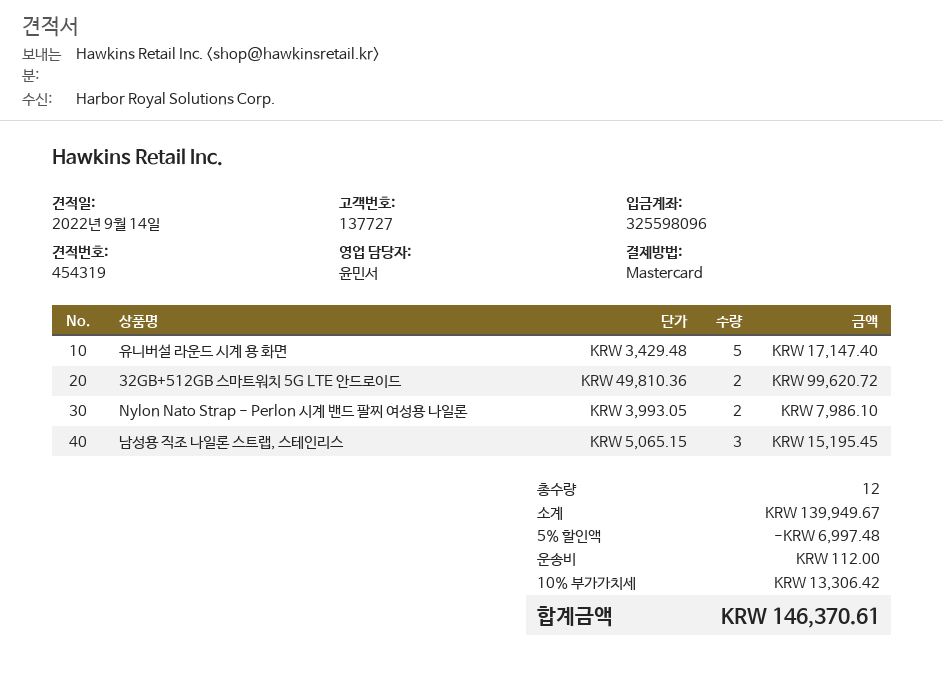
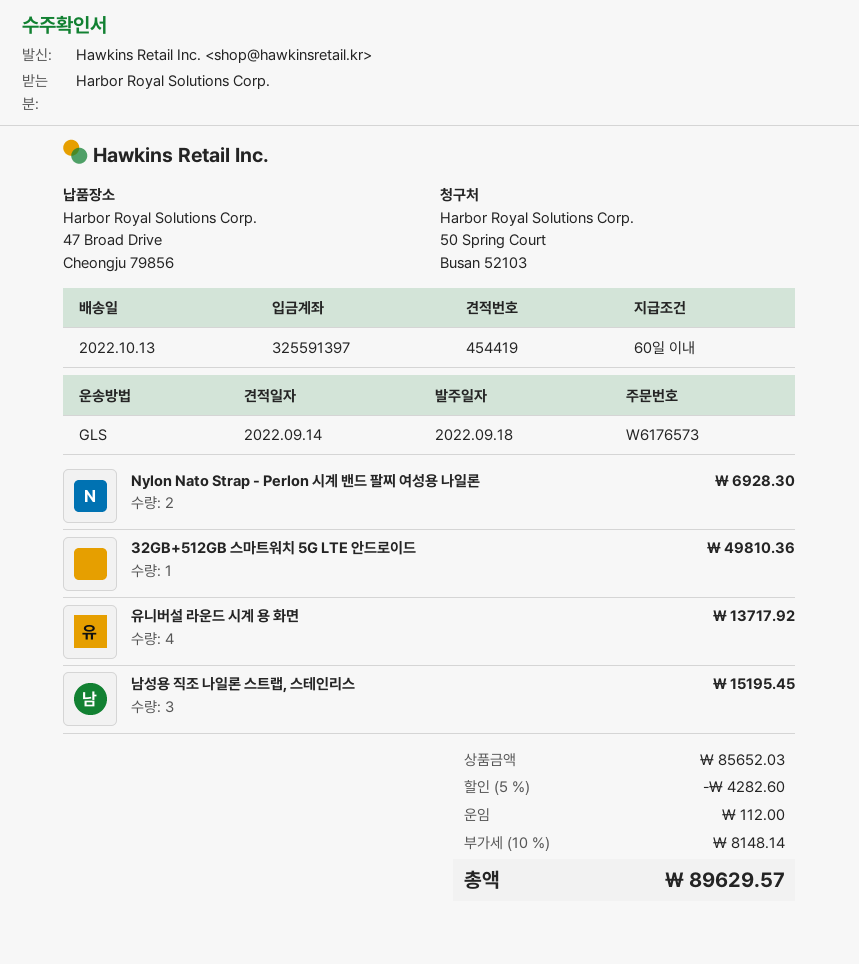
quote number: 454319 -> 454419
bank account: 325598096 -> 325591397
유니버설 라운드 시계 용 화면: 5 for 17147.40 -> 4 for 13717.92
32GB+512GB 스마트워치 5G LTE 안드로이드: 2 for 99620.72 -> 1 for 49810.36
Nylon Nato Strap - Perlon 시계 밴드 팔찌 여성용 나일론: 2 for 7986.10 -> 2 for 6928.30
subtotal: 139949.67 -> 85652.03
discount: 5% = 6997.48 -> 5% = 4282.60
tax: 10% = 13306.42 -> 10% = 8148.14
total: 146370.61 -> 89629.57

